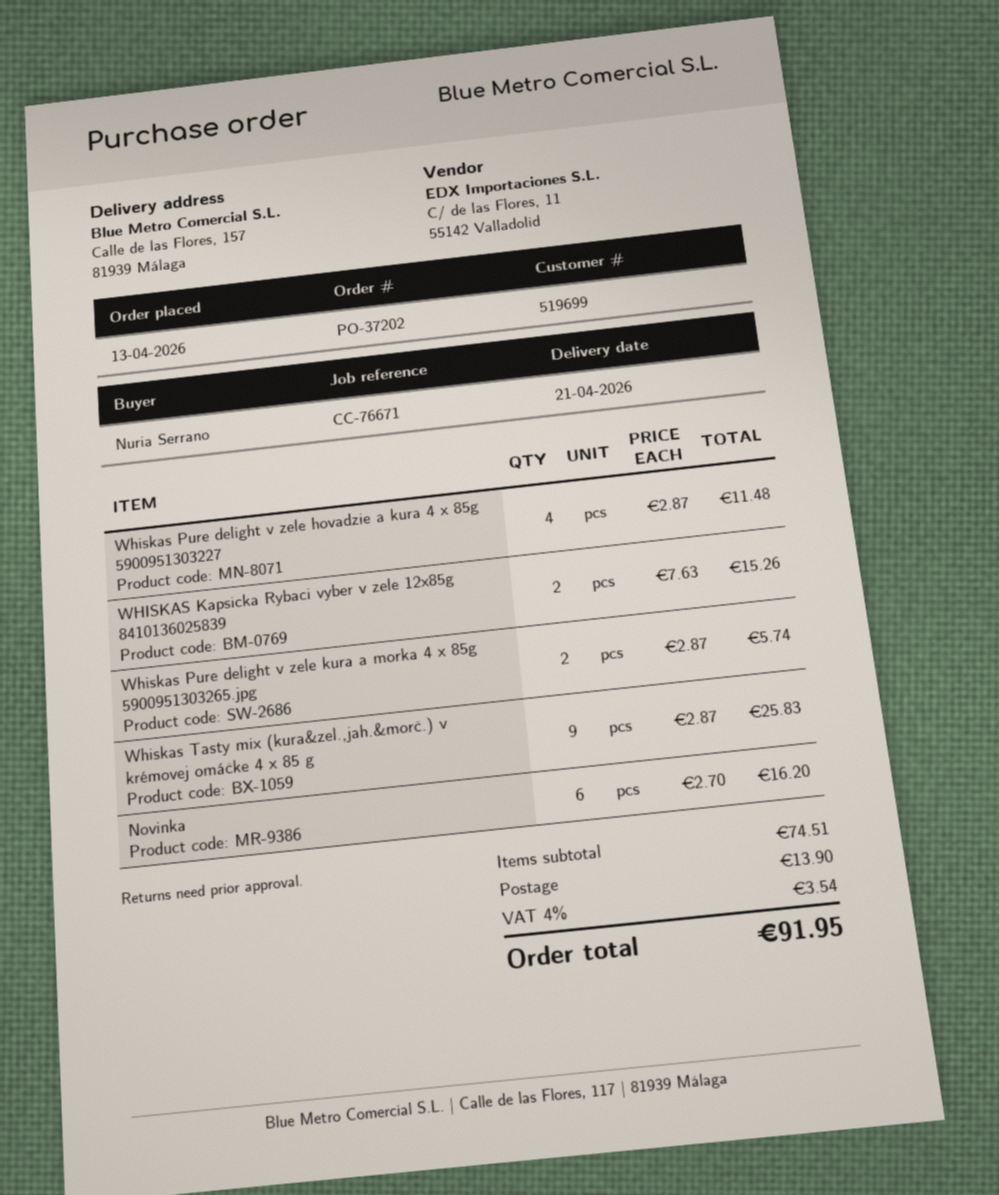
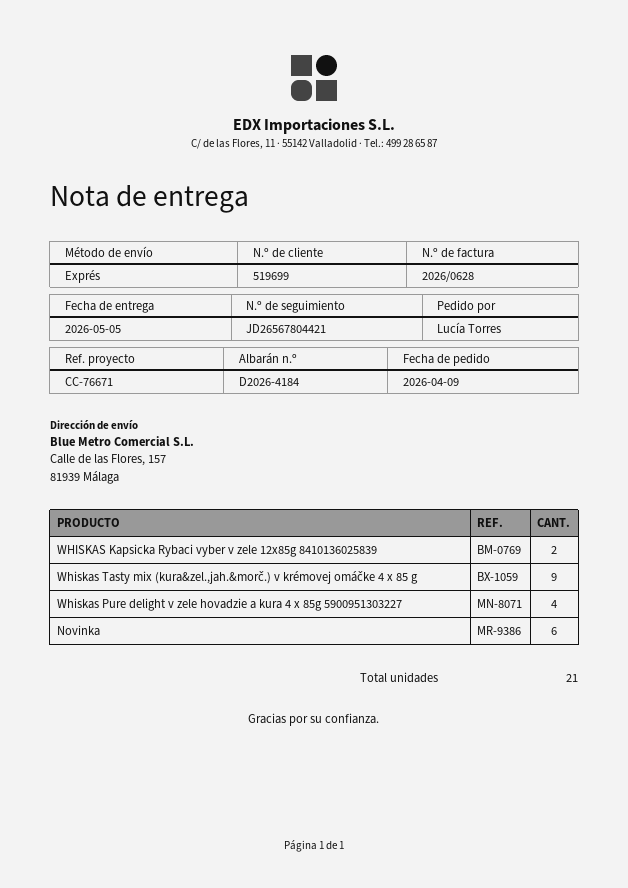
order date: 2026-04-13 -> 2026-04-09
delivery date: 2026-04-21 -> 2026-05-05
ordered by: Nuria Serrano -> Lucía Torres
Whiskas Pure delight v zele kura a morka 4 x 85g 5900951303265.jpg: 2 -> none

